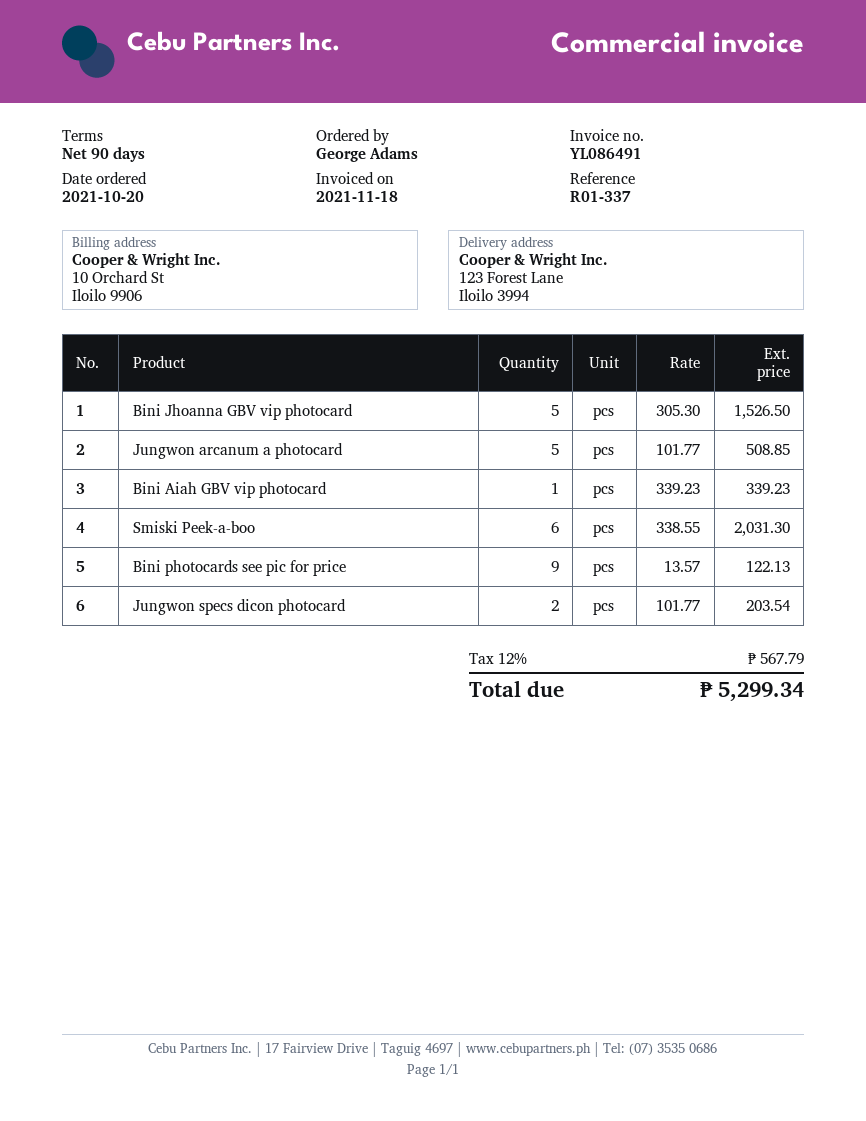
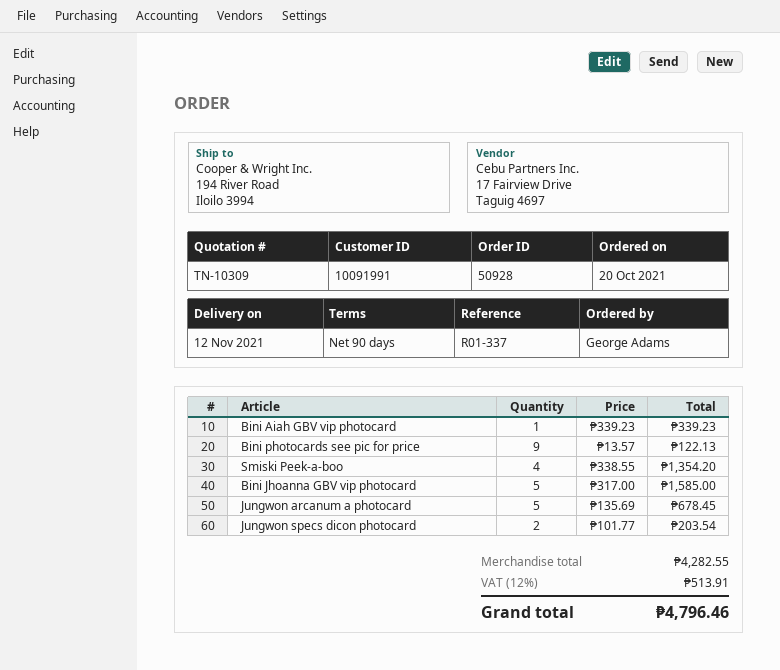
ship to: 123 Forest Lane, Iloilo 3994 -> 194 River Road, Iloilo 3994
Bini Jhoanna GBV vip photocard: 5 x 305.30 = 1526.50 -> 5 x 317.00 = 1585.00
Jungwon arcanum a photocard: 5 x 101.77 = 508.85 -> 5 x 135.69 = 678.45
Smiski Peek-a-boo: 6 x 338.55 = 2031.30 -> 4 x 338.55 = 1354.20
tax: 12% = 567.79 -> 12% = 513.91
total: 5299.34 -> 4796.46

